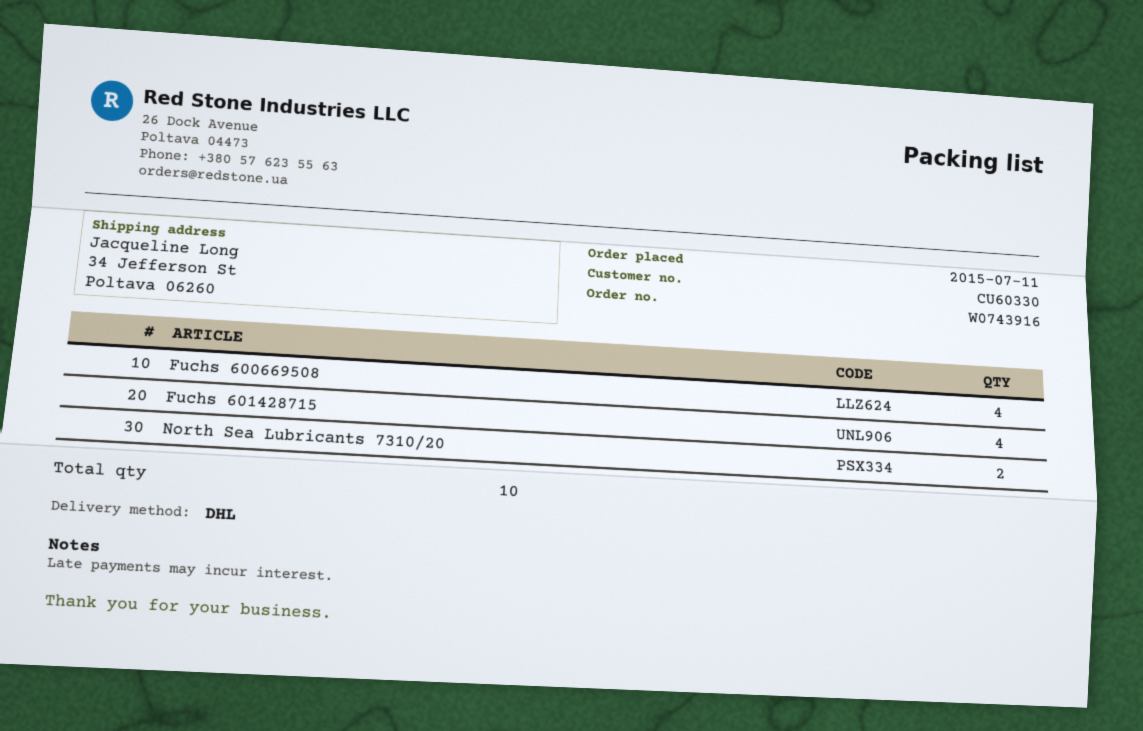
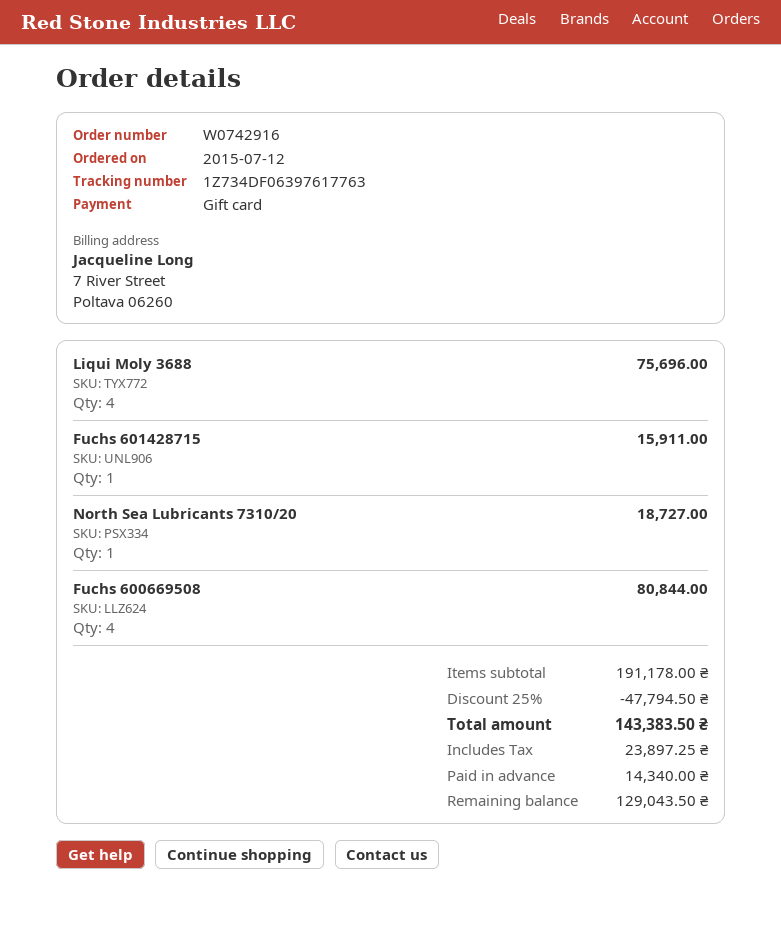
order number: W0743916 -> W0742916
order date: 2015-07-11 -> 2015-07-12
Fuchs 601428715: 4 -> 1
North Sea Lubricants 7310/20: 2 -> 1
Liqui Moly 3688: none -> 4

